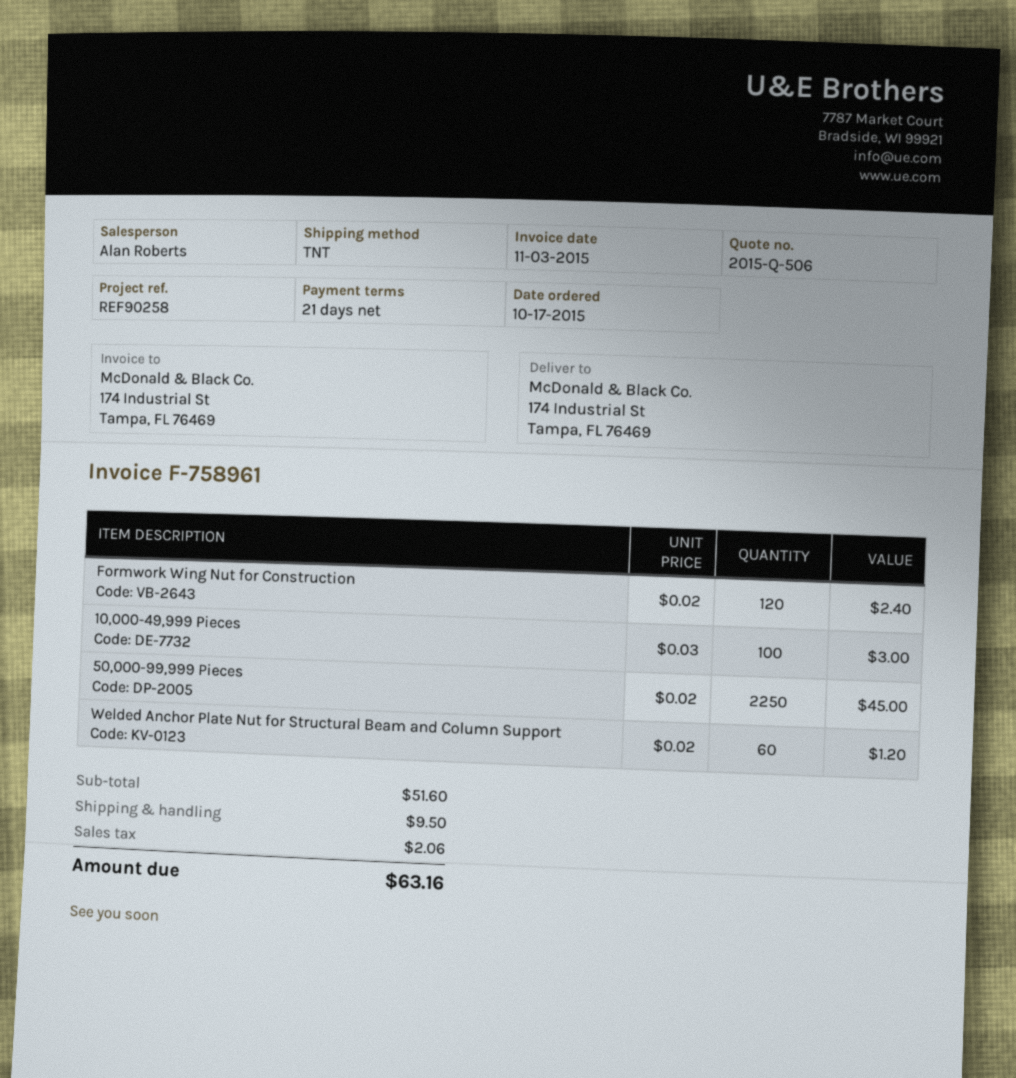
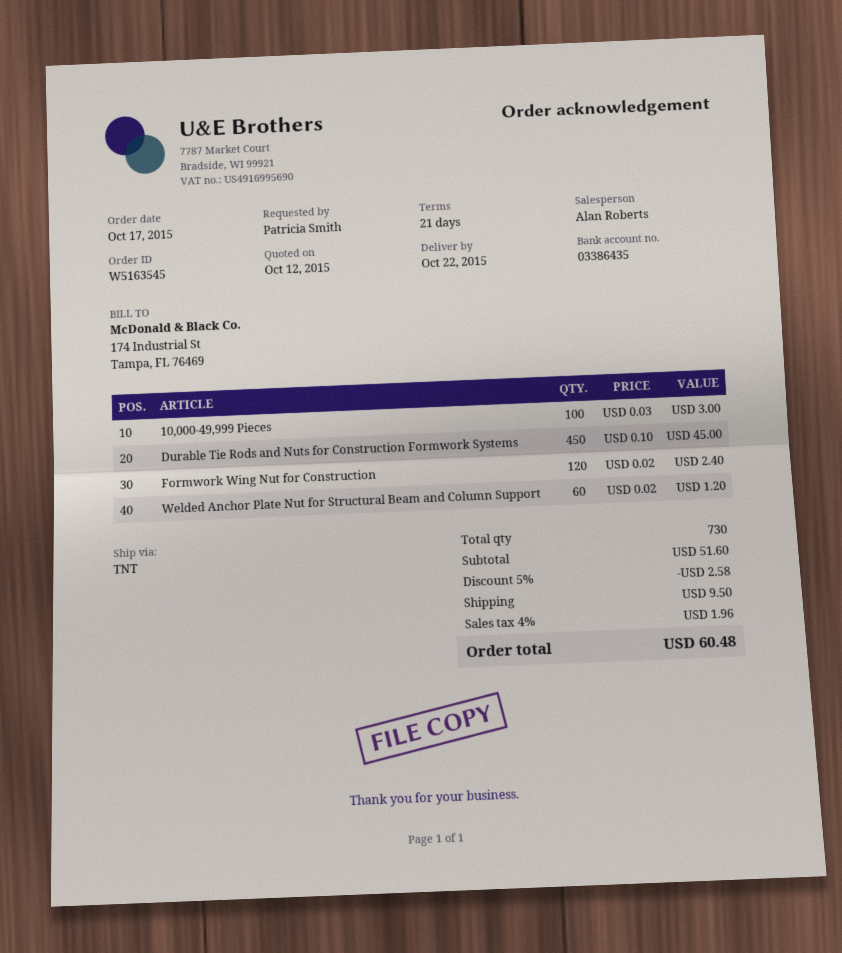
50,000-99,999 Pieces: 2250 x 0.02 = 45.00 -> none
Durable Tie Rods and Nuts for Construction Formwork Systems: none -> 450 x 0.10 = 45.00
discount: none -> 5% = 2.58
tax: 2.06 -> 1.96
total: 63.16 -> 60.48

